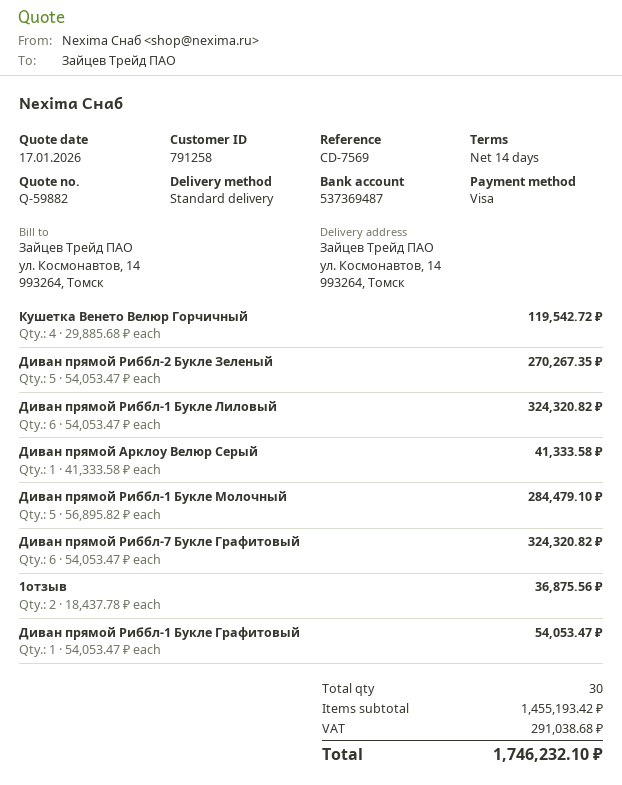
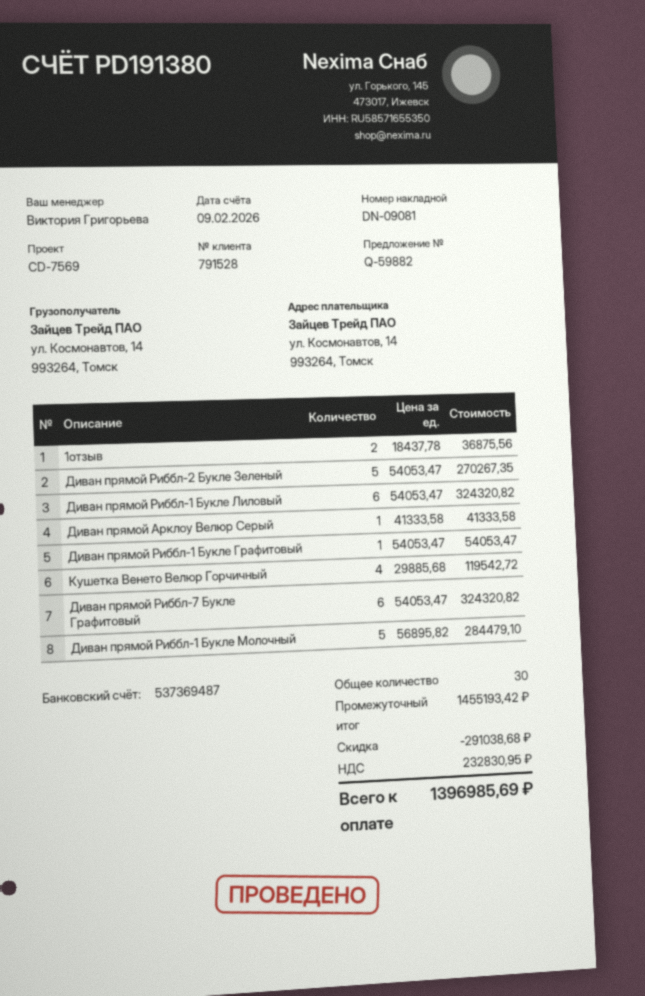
customer number: 791258 -> 791528
discount: none -> 291038.68
tax: 291038.68 -> 232830.95
total: 1746232.10 -> 1396985.69

